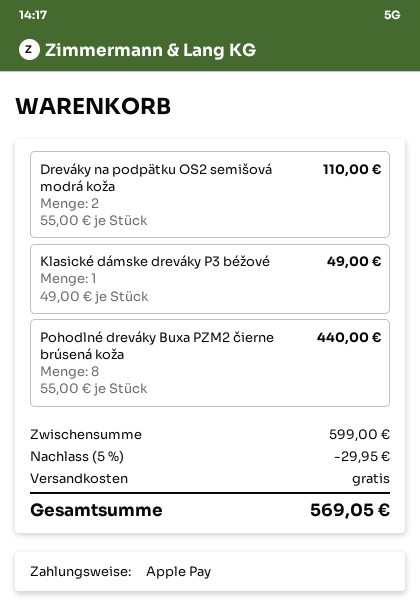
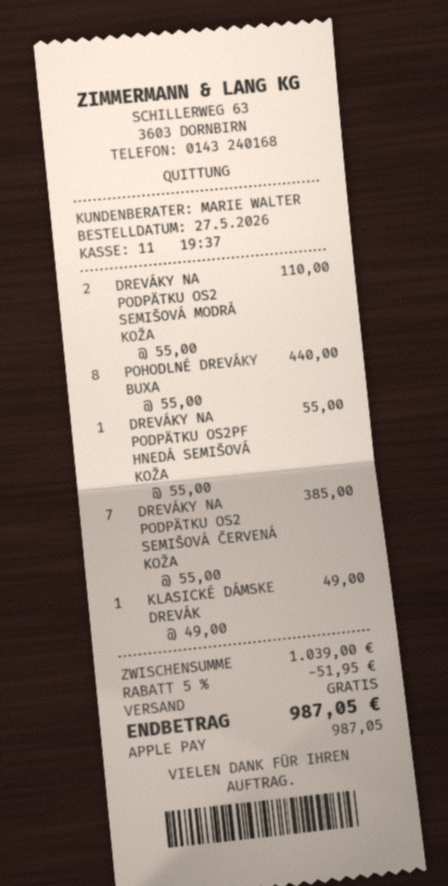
DREVÁKY NA PODPÄTKU OS2PF HNEDÁ SEMIŠOVÁ KOŽA: none -> 1 x 55.00 = 55.00
DREVÁKY NA PODPÄTKU OS2 SEMIŠOVÁ ČERVENÁ KOŽA: none -> 7 x 55.00 = 385.00
subtotal: 599.00 -> 1039.00
discount: 5% = 29.95 -> 5% = 51.95
total: 569.05 -> 987.05

